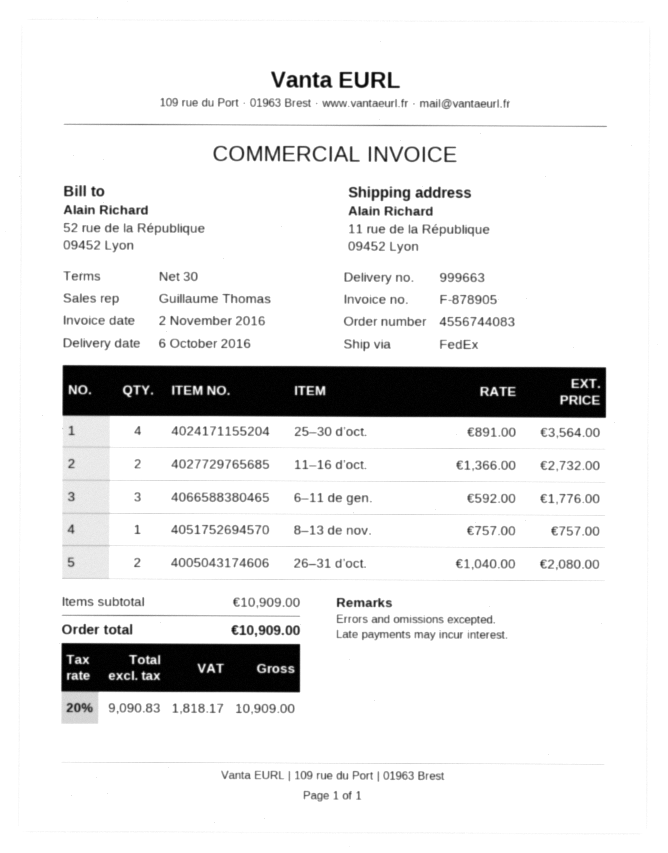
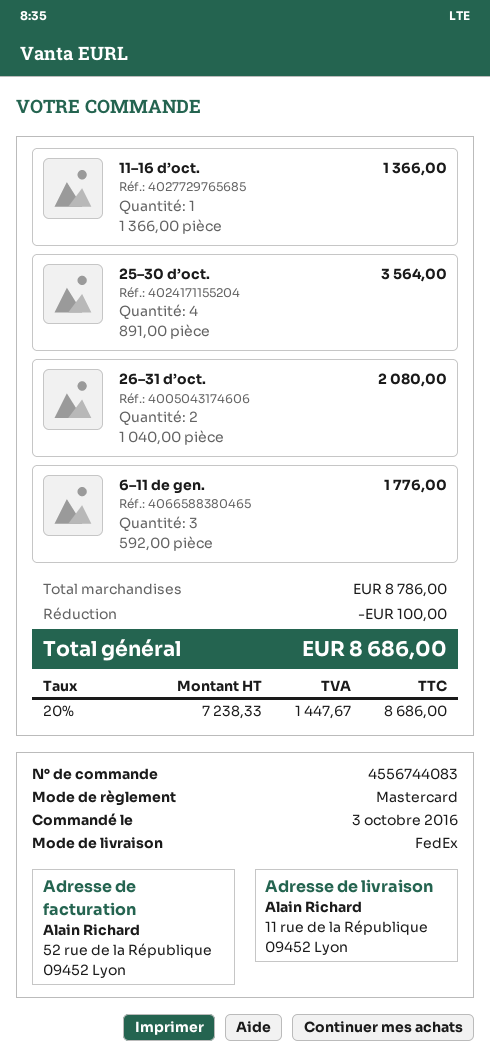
11–16 d’oct.: 2 x 1366.00 = 2732.00 -> 1 x 1366.00 = 1366.00
8–13 de nov.: 1 x 757.00 = 757.00 -> none
subtotal: 10909.00 -> 8786.00
discount: none -> 100.00
net: 9090.83 -> 7238.33
tax: 20% = 1818.17 -> 20% = 1447.67
total: 10909.00 -> 8686.00

